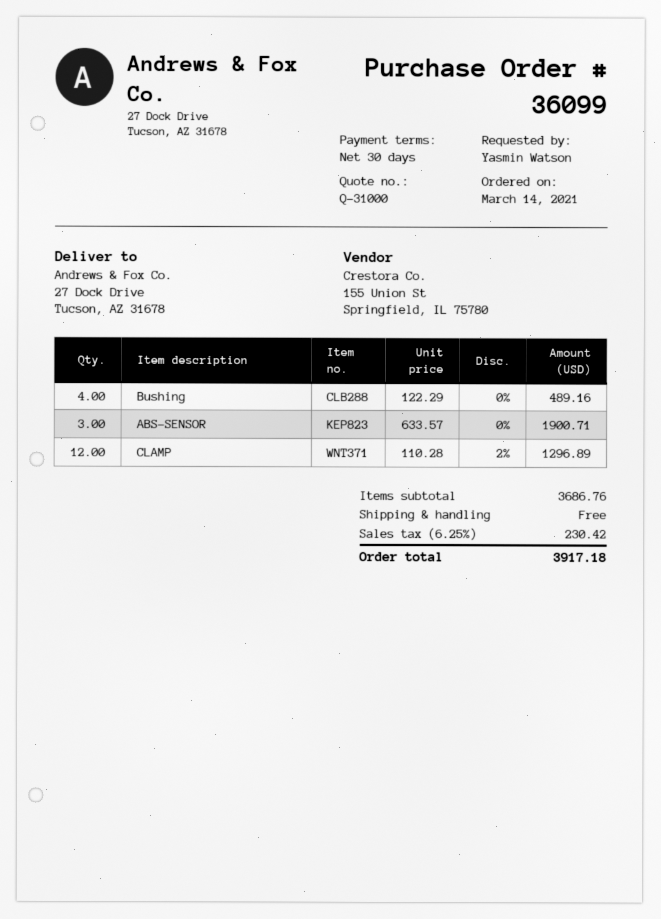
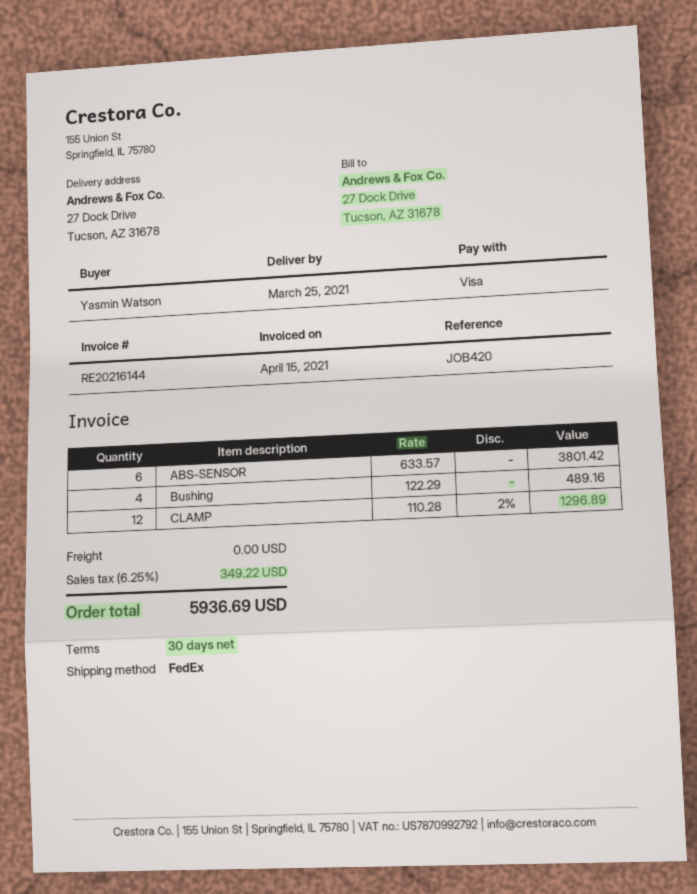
ABS-SENSOR: 3 x 633.57 = 1900.71 -> 6 x 633.57 = 3801.42
tax: 6.25% = 230.42 -> 6.25% = 349.22
total: 3917.18 -> 5936.69

